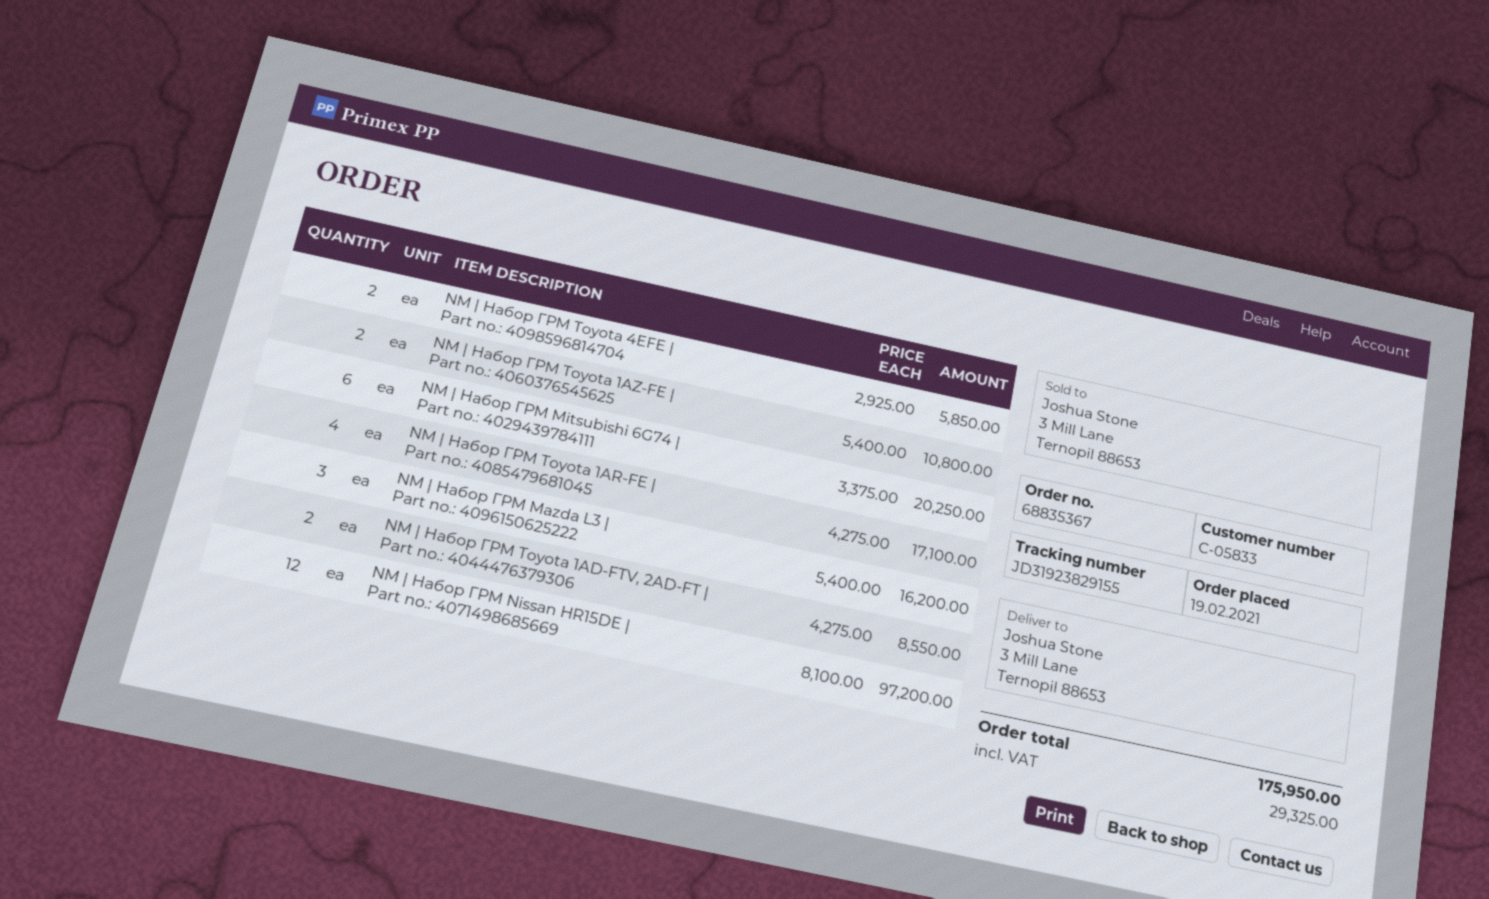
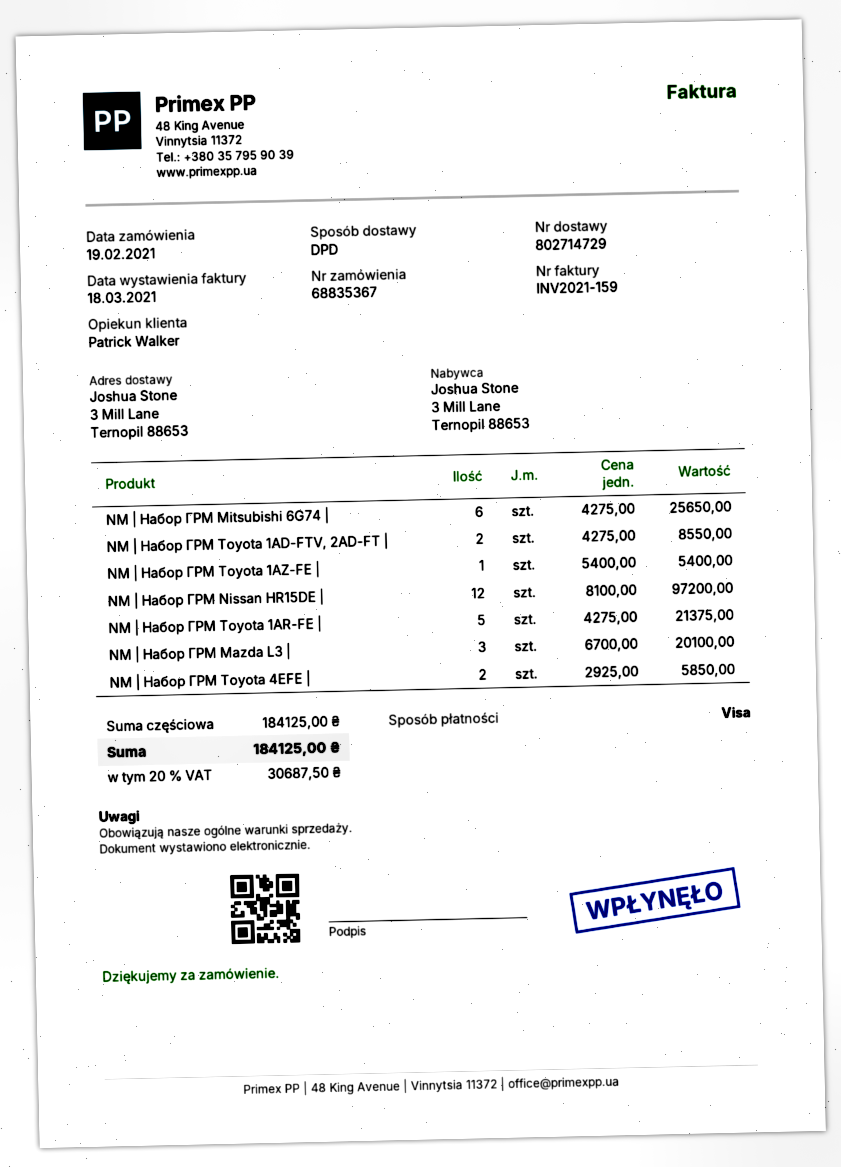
NM | Набор ГРМ Toyota 1AZ-FE |: 2 x 5400.00 = 10800.00 -> 1 x 5400.00 = 5400.00
NM | Набор ГРМ Mitsubishi 6G74 |: 6 x 3375.00 = 20250.00 -> 6 x 4275.00 = 25650.00
NM | Набор ГРМ Toyota 1AR-FE |: 4 x 4275.00 = 17100.00 -> 5 x 4275.00 = 21375.00
NM | Набор ГРМ Mazda L3 |: 3 x 5400.00 = 16200.00 -> 3 x 6700.00 = 20100.00
tax: 29325.00 -> 30687.50
total: 175950.00 -> 184125.00

